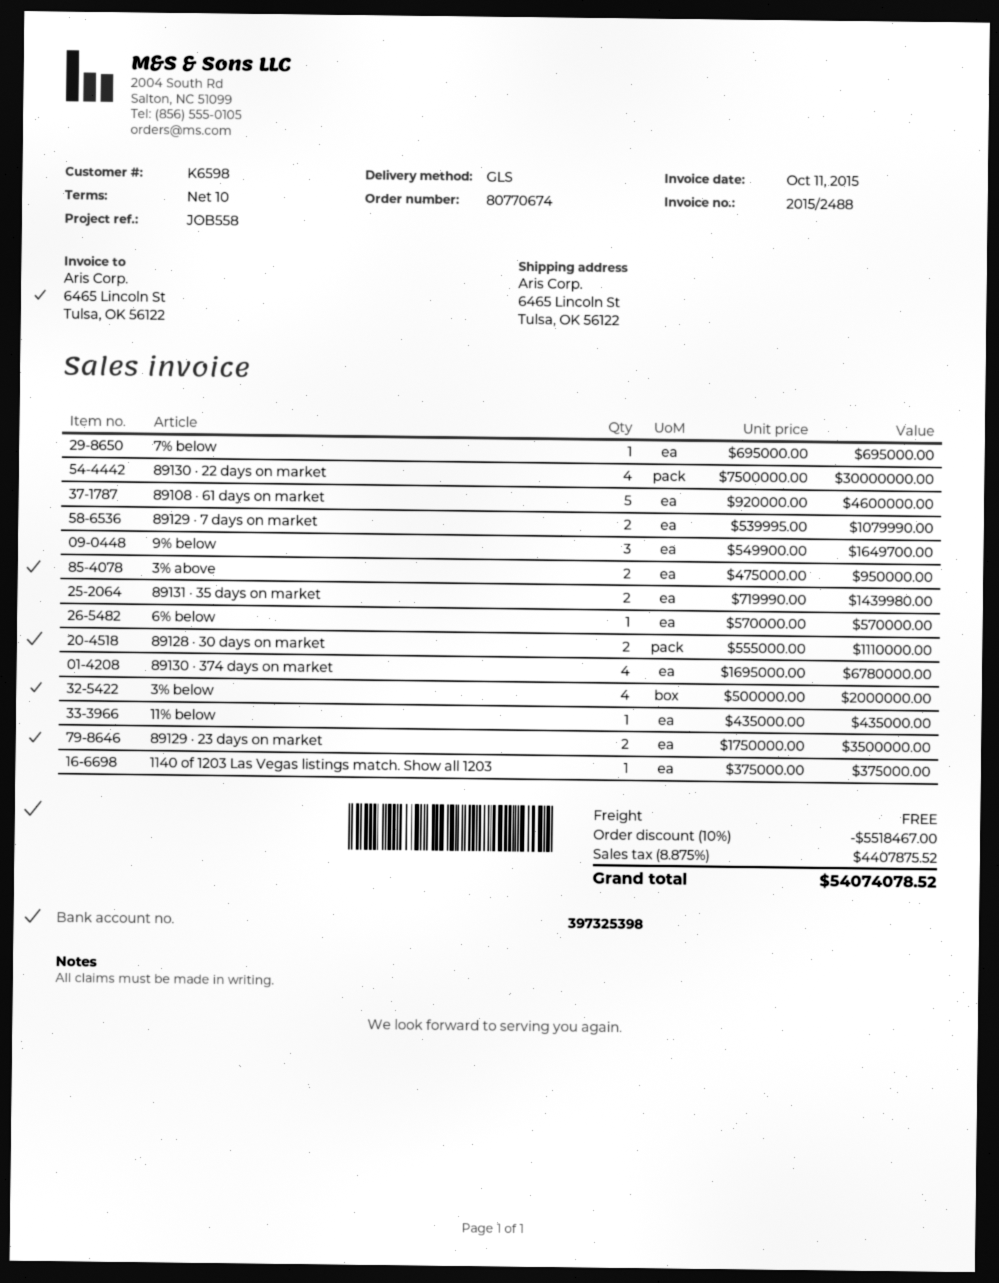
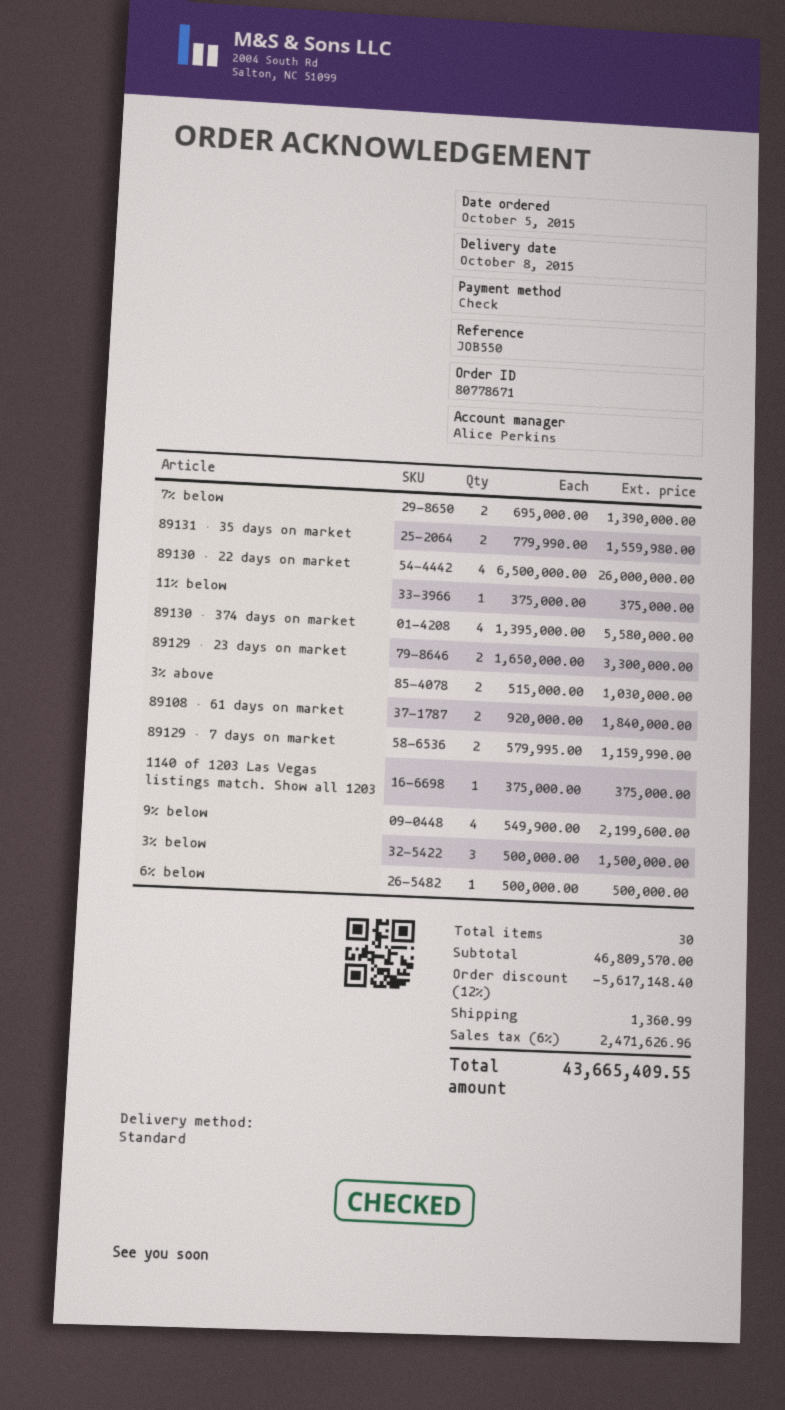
order number: 80770674 -> 80778671
reference: JOB558 -> JOB550
shipping method: GLS -> standard
7% below: 1 x 695000.00 = 695000.00 -> 2 x 695000.00 = 1390000.00
89130 · 22 days on market: 4 x 7500000.00 = 30000000.00 -> 4 x 6500000.00 = 26000000.00
89108 · 61 days on market: 5 x 920000.00 = 4600000.00 -> 2 x 920000.00 = 1840000.00
89129 · 7 days on market: 2 x 539995.00 = 1079990.00 -> 2 x 579995.00 = 1159990.00
9% below: 3 x 549900.00 = 1649700.00 -> 4 x 549900.00 = 2199600.00
3% above: 2 x 475000.00 = 950000.00 -> 2 x 515000.00 = 1030000.00
89131 · 35 days on market: 2 x 719990.00 = 1439980.00 -> 2 x 779990.00 = 1559980.00
6% below: 1 x 570000.00 = 570000.00 -> 1 x 500000.00 = 500000.00
89128 · 30 days on market: 2 x 555000.00 = 1110000.00 -> none
89130 · 374 days on market: 4 x 1695000.00 = 6780000.00 -> 4 x 1395000.00 = 5580000.00
3% below: 4 x 500000.00 = 2000000.00 -> 3 x 500000.00 = 1500000.00
11% below: 1 x 435000.00 = 435000.00 -> 1 x 375000.00 = 375000.00
89129 · 23 days on market: 2 x 1750000.00 = 3500000.00 -> 2 x 1650000.00 = 3300000.00
discount: 10% = 5518467.00 -> 12% = 5617148.40
shipping: 0.00 -> 1360.99
tax: 8.875% = 4407875.52 -> 6% = 2471626.96
total: 54074078.52 -> 43665409.55

